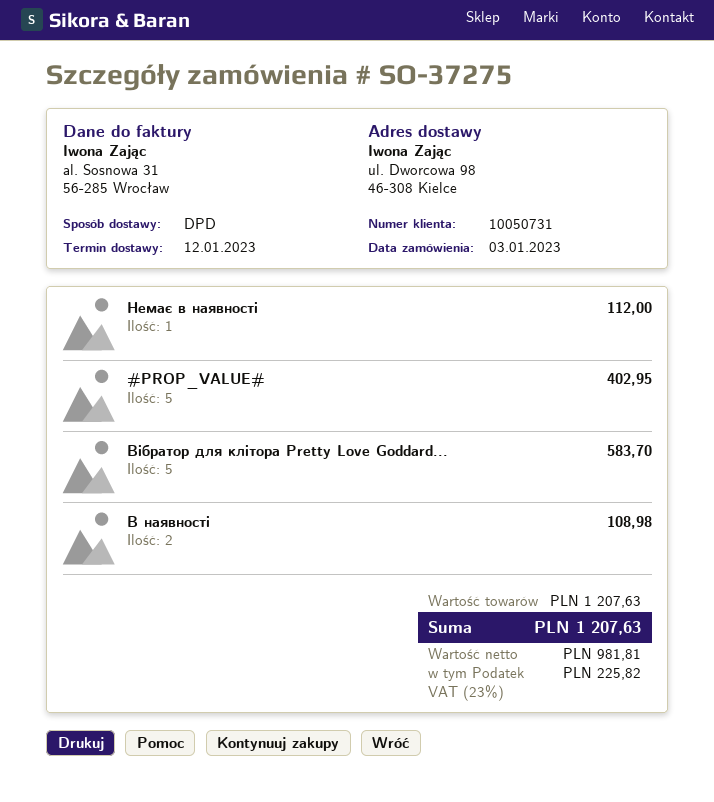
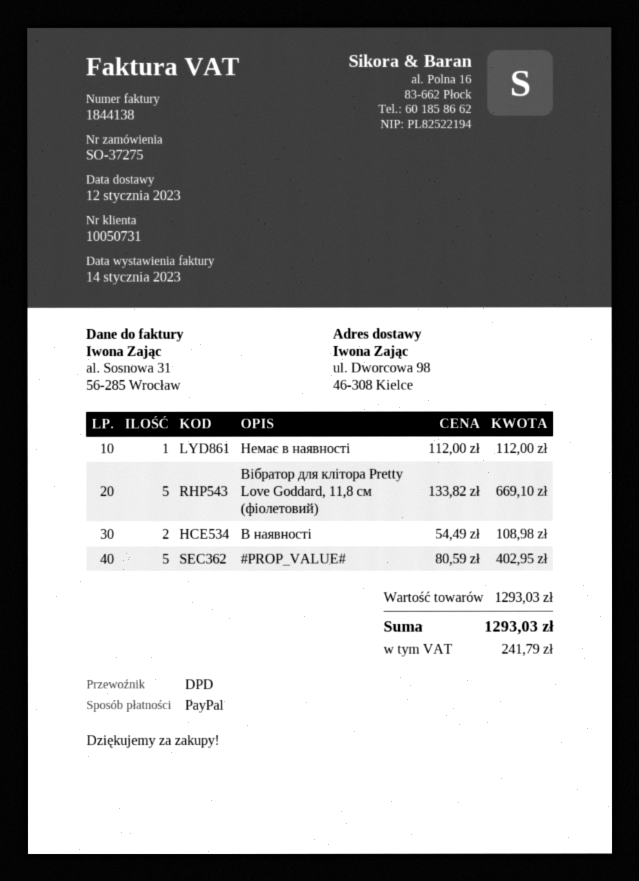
Вібратор для клітора Pretty Love Goddard...: 5 for 583.70 -> 5 for 669.10
subtotal: 1207.63 -> 1293.03
tax: 225.82 -> 241.79
total: 1207.63 -> 1293.03

